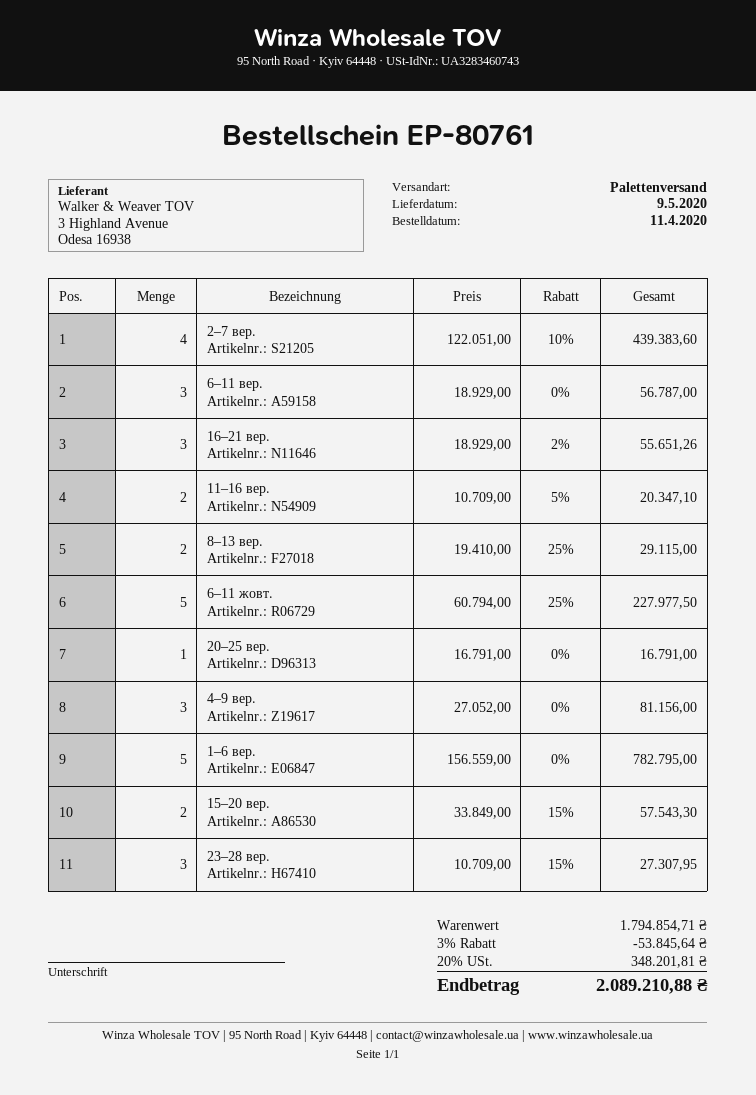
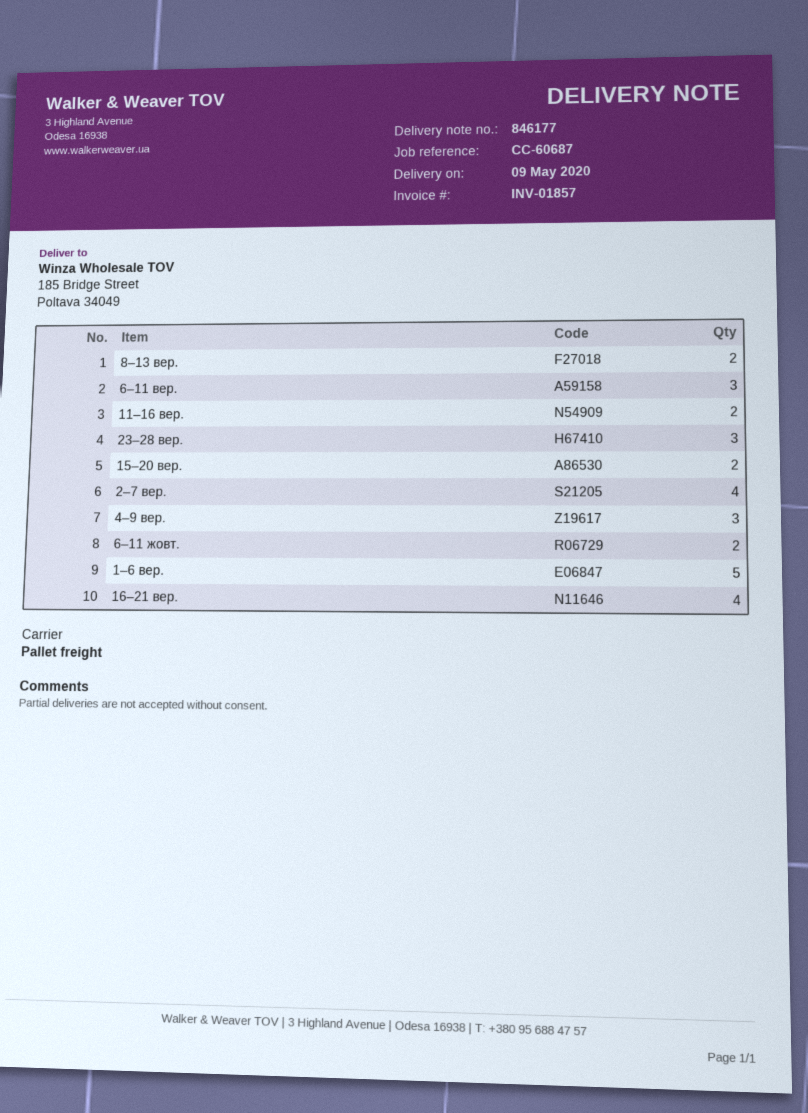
16–21 вер.: 3 -> 4
6–11 жовт.: 5 -> 2
20–25 вер.: 1 -> none

